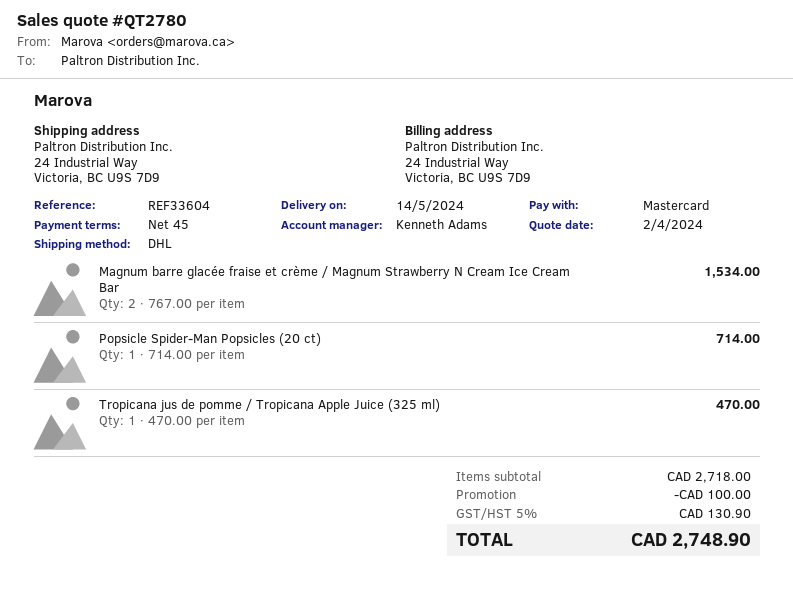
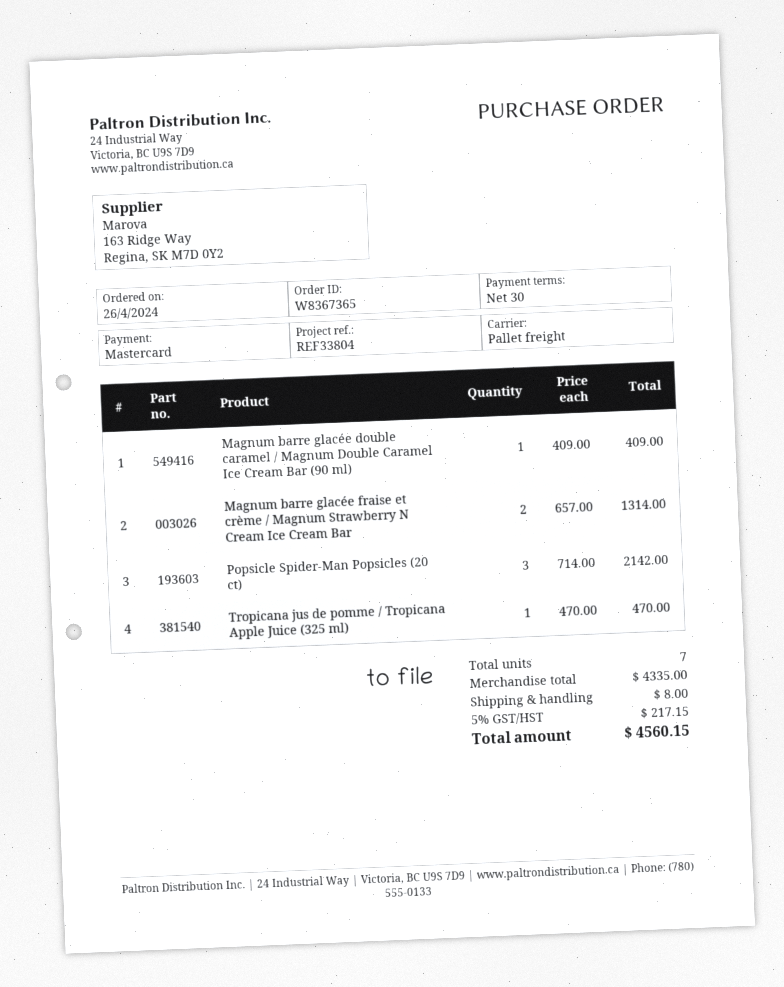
payment terms: 45 days -> 30 days
reference: REF33604 -> REF33804
shipping method: DHL -> pallet freight
Magnum barre glacée fraise et crème / Magnum Strawberry N Cream Ice Cream Bar: 2 x 767.00 = 1534.00 -> 2 x 657.00 = 1314.00
Popsicle Spider-Man Popsicles (20 ct): 1 x 714.00 = 714.00 -> 3 x 714.00 = 2142.00
Magnum barre glacée double caramel / Magnum Double Caramel Ice Cream Bar (90 ml): none -> 1 x 409.00 = 409.00
subtotal: 2718.00 -> 4335.00
discount: 100.00 -> none
shipping: none -> 8.00
tax: 5% = 130.90 -> 5% = 217.15
total: 2748.90 -> 4560.15

